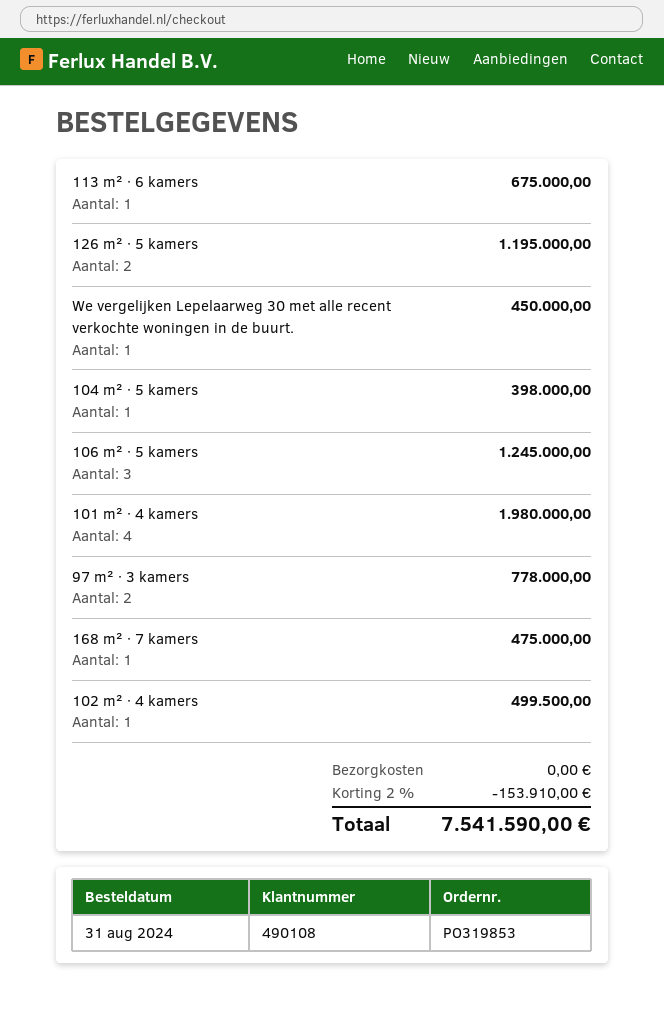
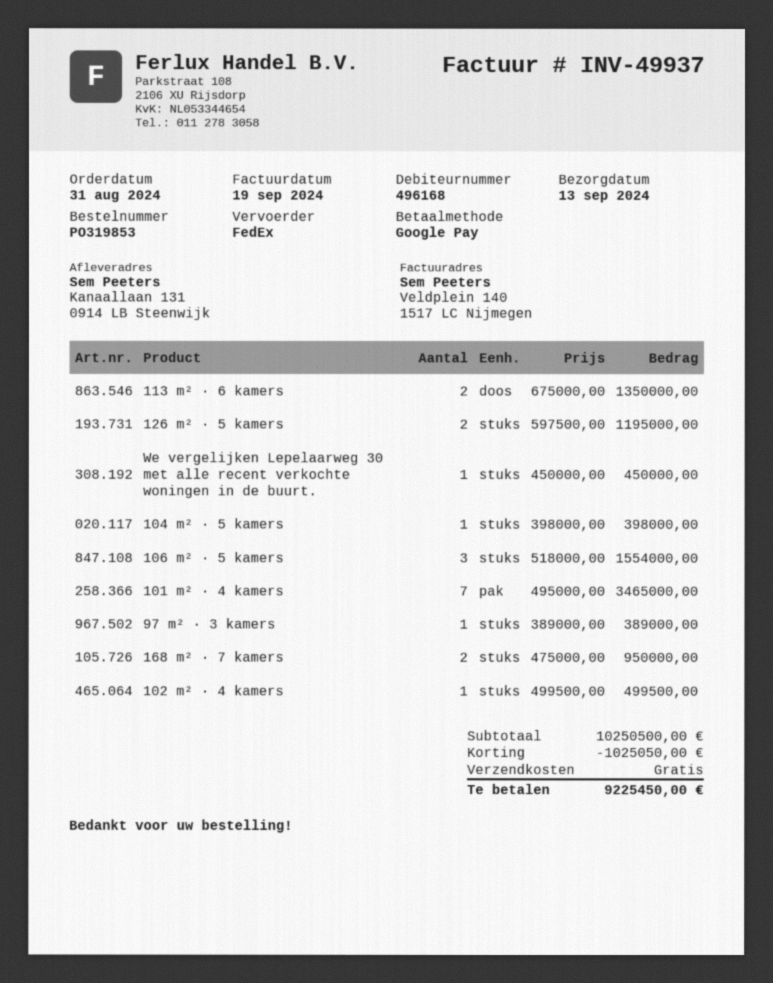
customer number: 490108 -> 496168
113 m² · 6 kamers: 1 for 675000.00 -> 2 for 1350000.00
106 m² · 5 kamers: 3 for 1245000.00 -> 3 for 1554000.00
101 m² · 4 kamers: 4 for 1980000.00 -> 7 for 3465000.00
97 m² · 3 kamers: 2 for 778000.00 -> 1 for 389000.00
168 m² · 7 kamers: 1 for 475000.00 -> 2 for 950000.00
discount: 153910.00 -> 1025050.00
total: 7541590.00 -> 9225450.00

